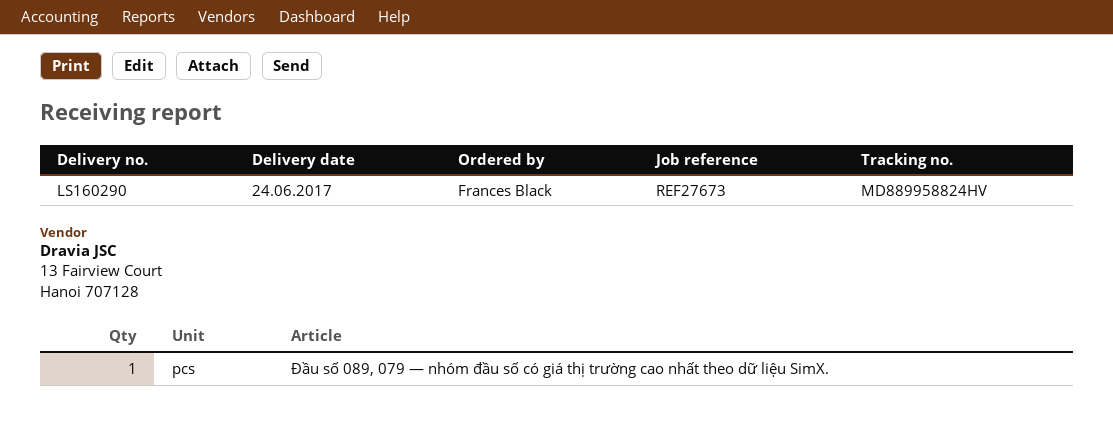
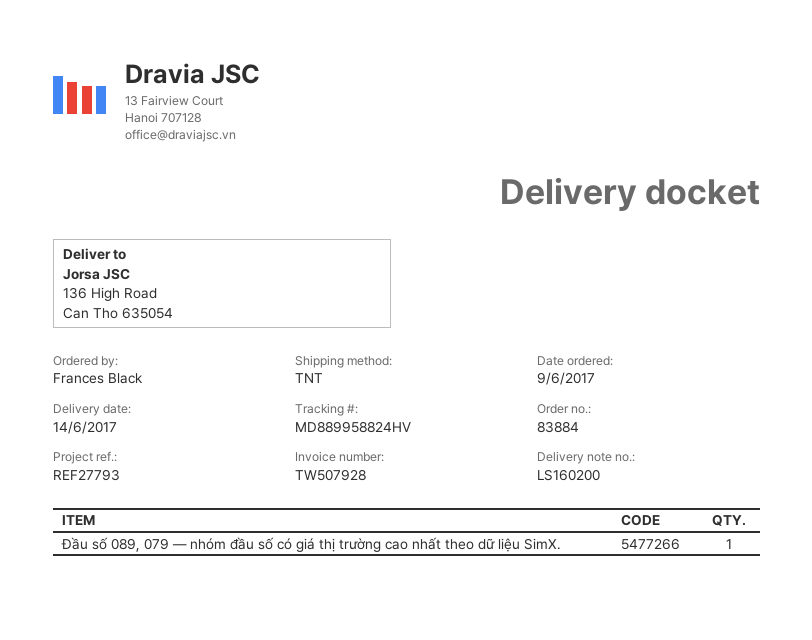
delivery note number: LS160290 -> LS160200
delivery date: 2017-06-24 -> 2017-06-14
reference: REF27673 -> REF27793

